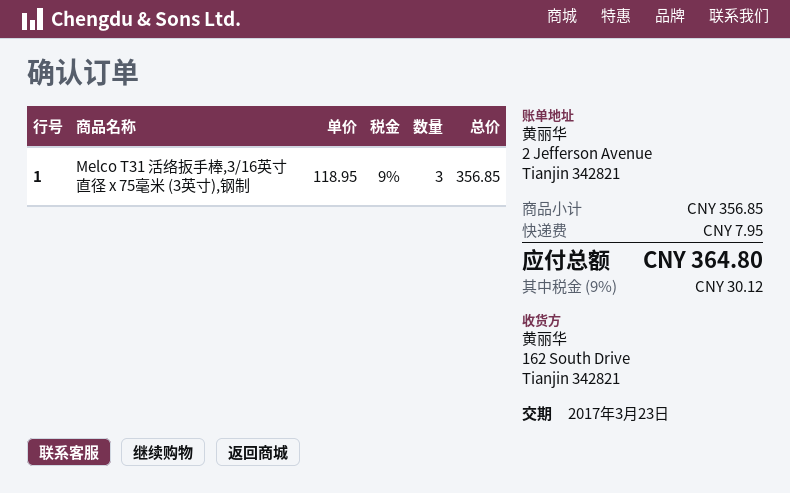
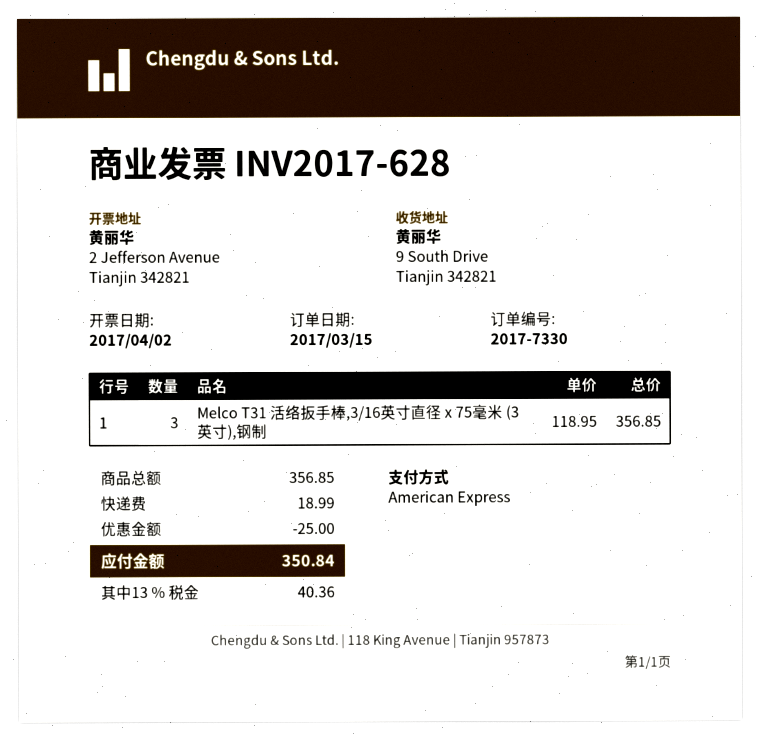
ship to: 162 South Drive, Tianjin 342821 -> 9 South Drive, Tianjin 342821
discount: none -> 25.00
shipping: 7.95 -> 18.99
tax: 9% = 30.12 -> 13% = 40.36
total: 364.80 -> 350.84

